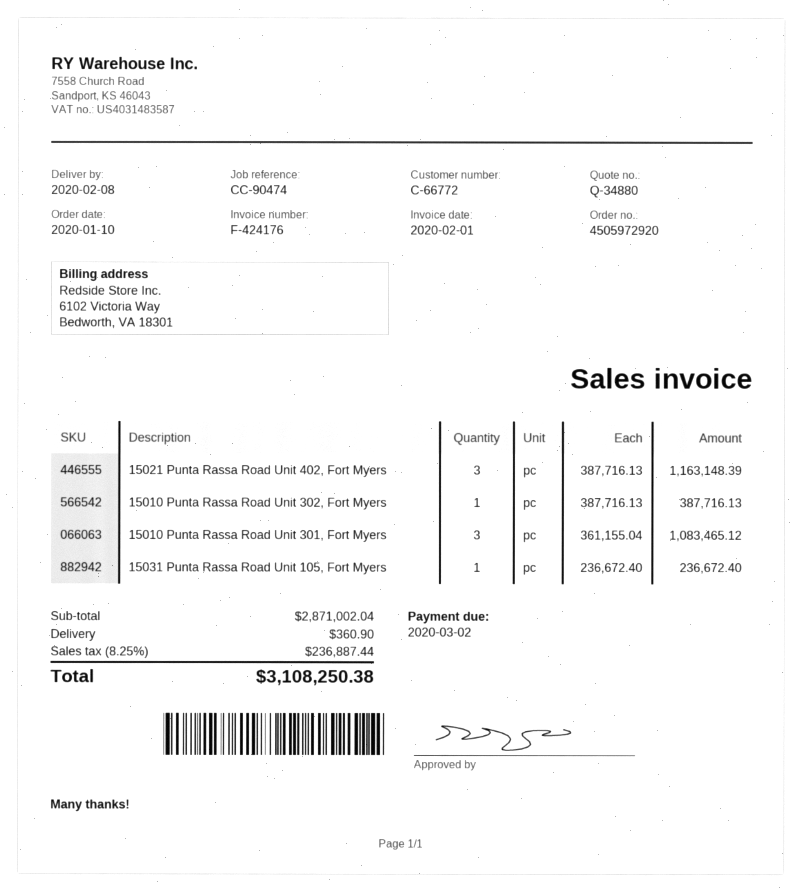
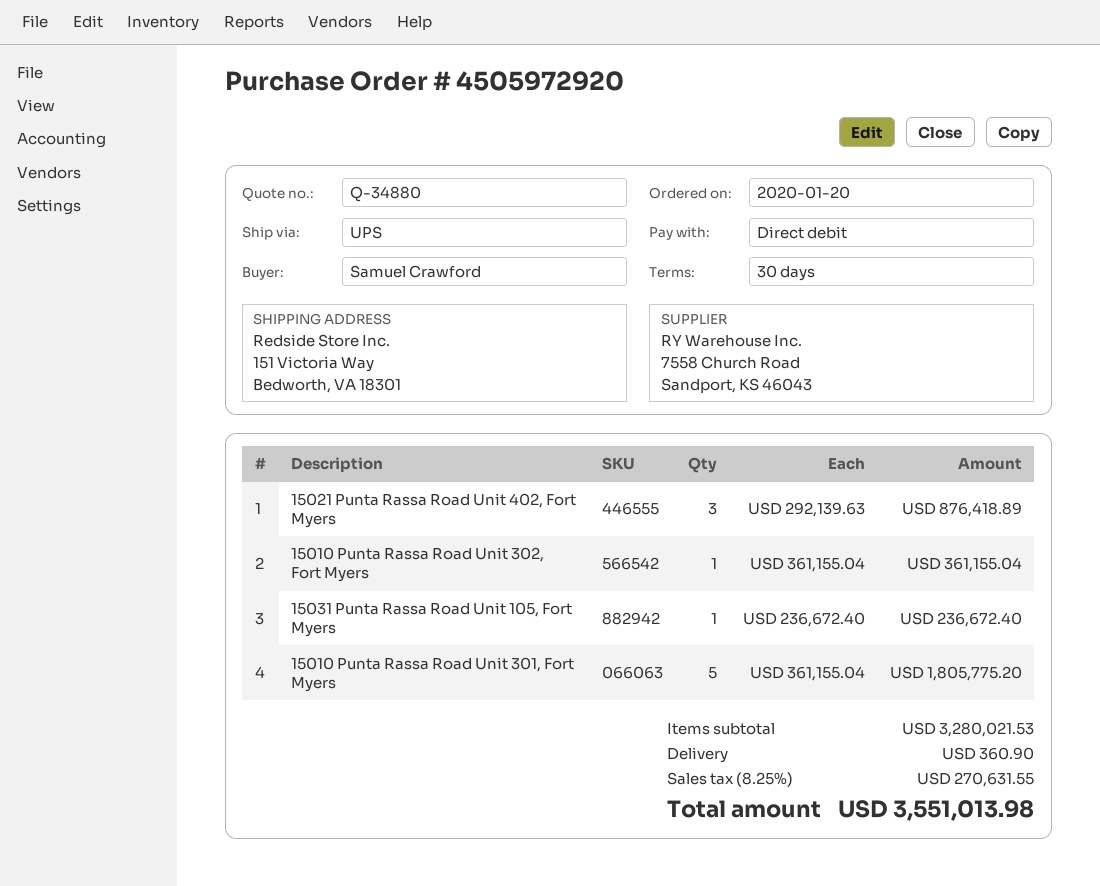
order date: 2020-01-10 -> 2020-01-20
15021 Punta Rassa Road Unit 402, Fort Myers: 3 x 387716.13 = 1163148.39 -> 3 x 292139.63 = 876418.89
15010 Punta Rassa Road Unit 302, Fort Myers: 1 x 387716.13 = 387716.13 -> 1 x 361155.04 = 361155.04
15010 Punta Rassa Road Unit 301, Fort Myers: 3 x 361155.04 = 1083465.12 -> 5 x 361155.04 = 1805775.20
subtotal: 2871002.04 -> 3280021.53
tax: 8.25% = 236887.44 -> 8.25% = 270631.55
total: 3108250.38 -> 3551013.98

